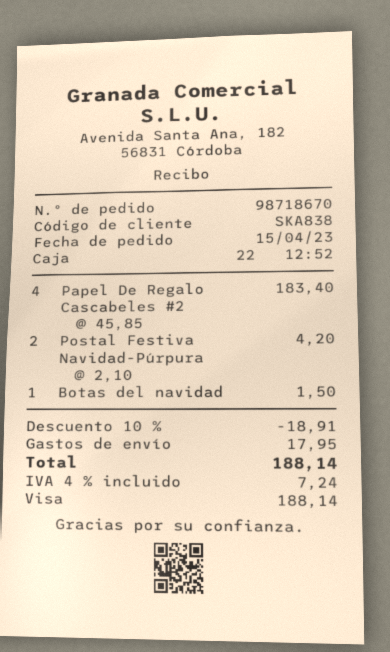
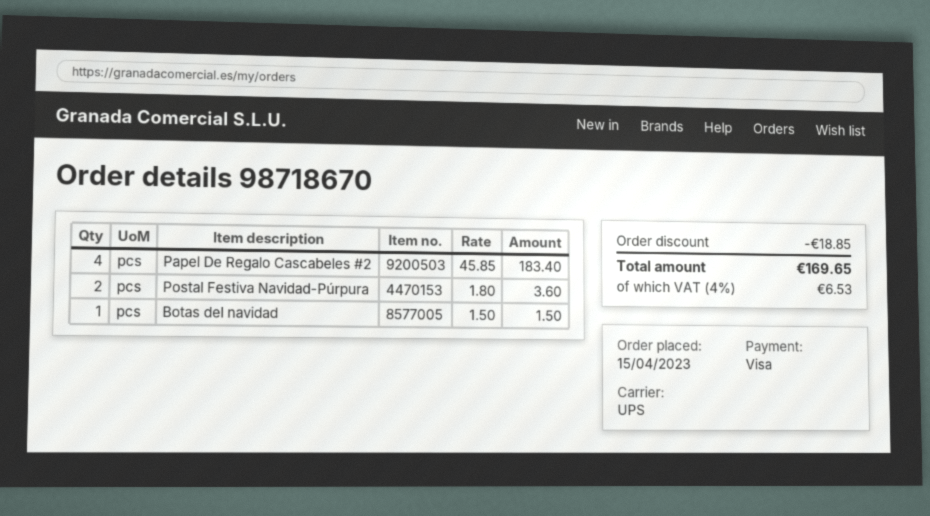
Postal Festiva Navidad-Púrpura: 2 x 2.10 = 4.20 -> 2 x 1.80 = 3.60
discount: 18.91 -> 18.85
shipping: 17.95 -> none
tax: 4% = 7.24 -> 4% = 6.53
total: 188.14 -> 169.65

